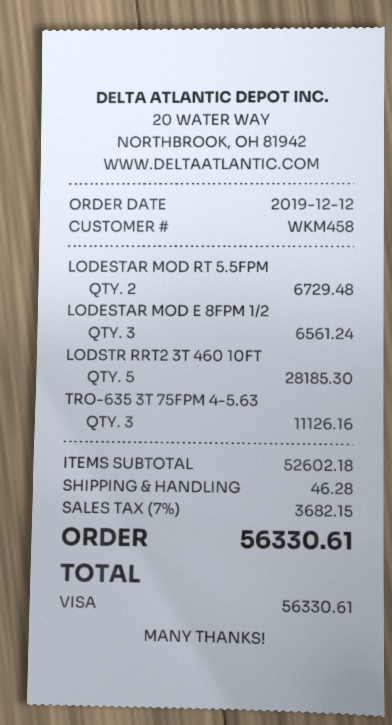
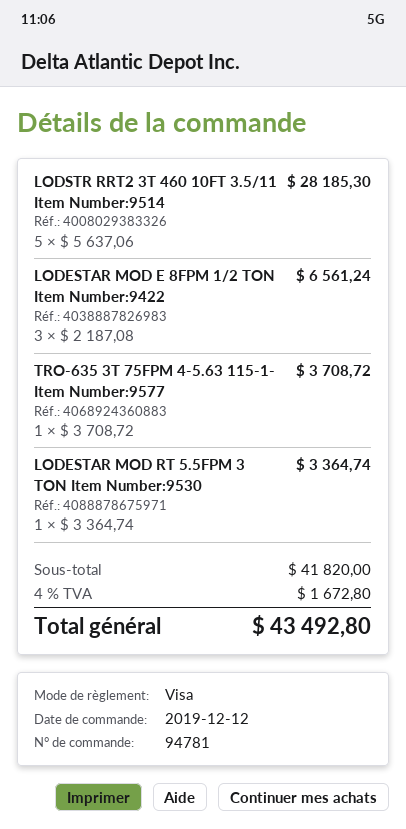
LODESTAR MOD RT 5.5FPM: 2 for 6729.48 -> 1 for 3364.74
TRO-635 3T 75FPM 4-5.63: 3 for 11126.16 -> 1 for 3708.72
subtotal: 52602.18 -> 41820.00
shipping: 46.28 -> none
tax: 7% = 3682.15 -> 4% = 1672.80
total: 56330.61 -> 43492.80

